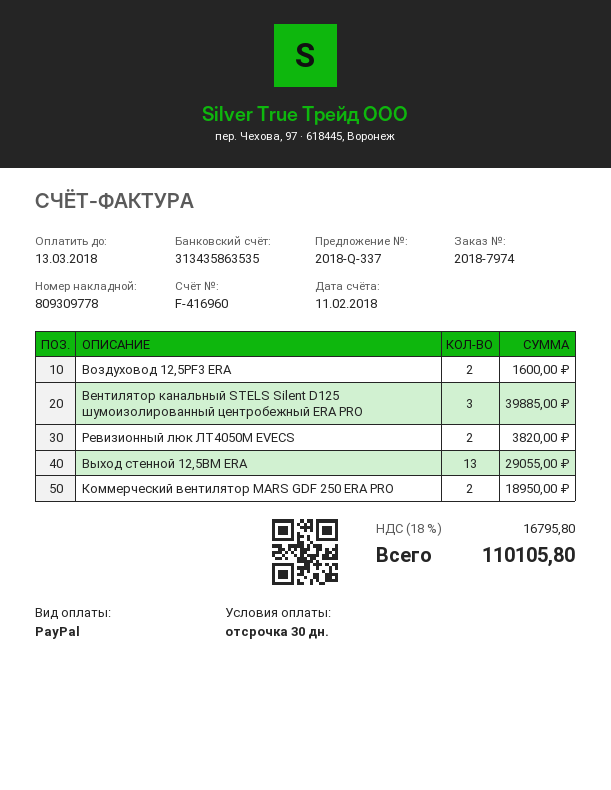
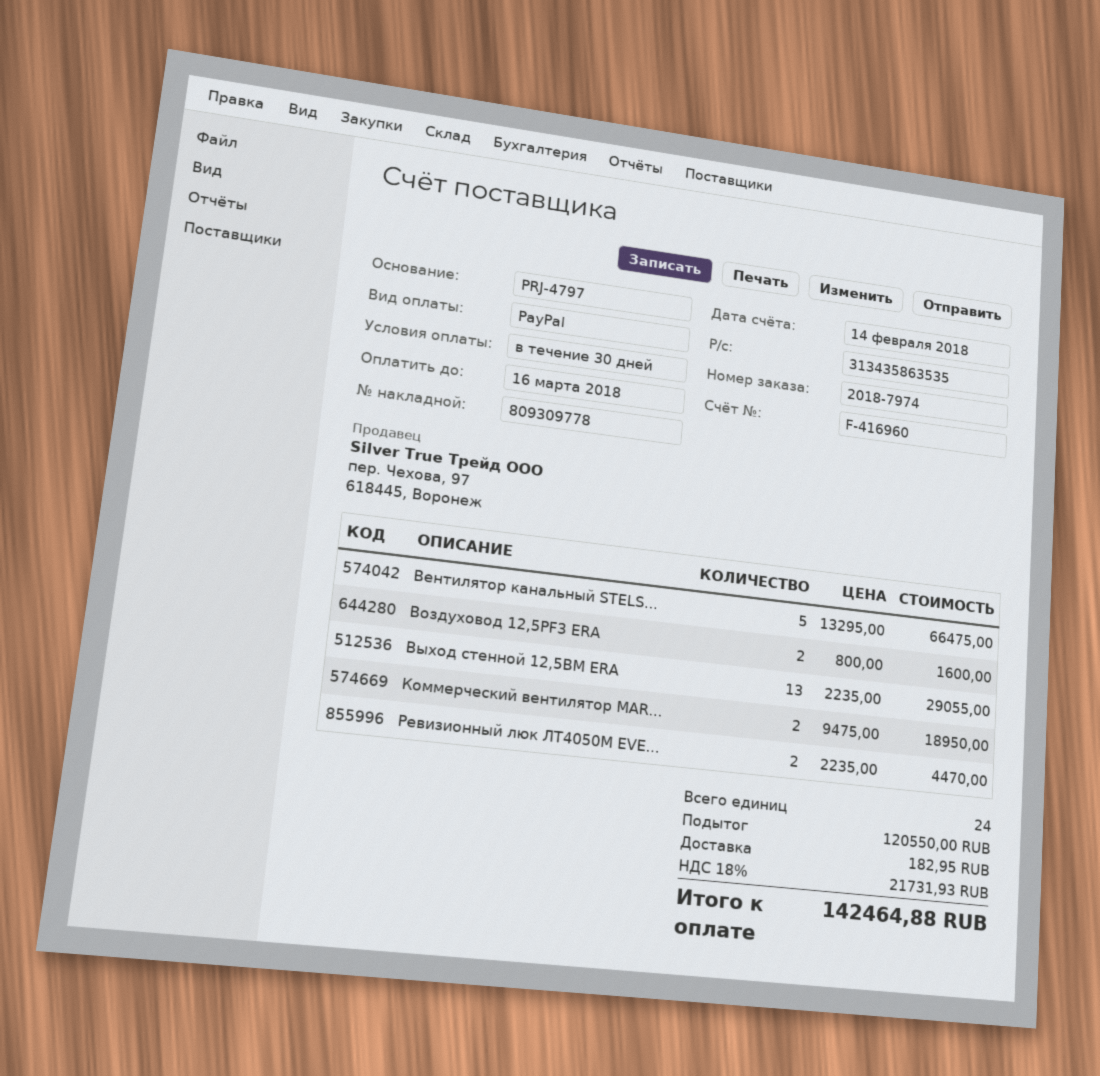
invoice date: 2018-02-11 -> 2018-02-14
due date: 2018-03-13 -> 2018-03-16
Вентилятор канальный STELS Silent D125 шумоизолированный центробежный ERA PRO: 3 for 39885.00 -> 5 for 66475.00
Ревизионный люк ЛТ4050М EVECS: 2 for 3820.00 -> 2 for 4470.00
shipping: none -> 182.95
tax: 18% = 16795.80 -> 18% = 21731.93
total: 110105.80 -> 142464.88

